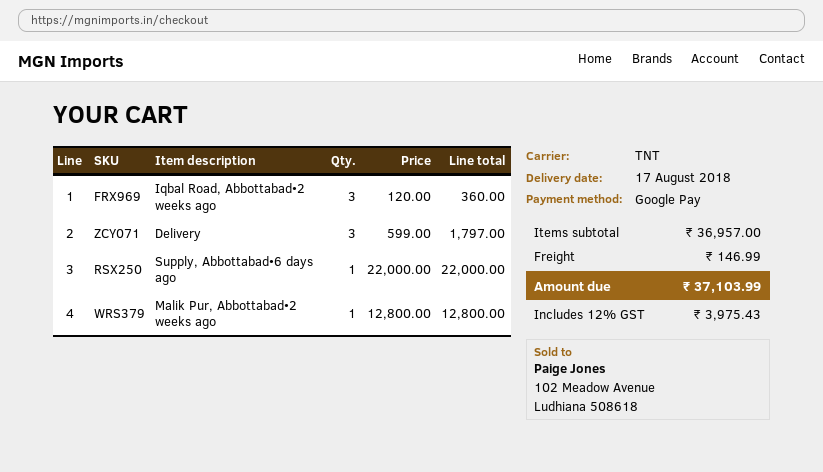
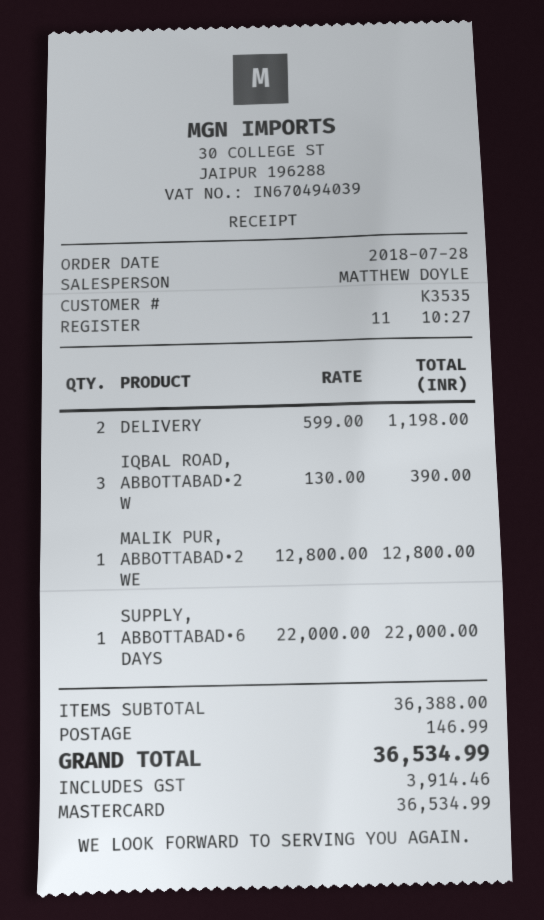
payment method: Google Pay -> Mastercard
Iqbal Road, Abbottabad•2 weeks ago: 3 x 120.00 = 360.00 -> 3 x 130.00 = 390.00
Delivery: 3 x 599.00 = 1797.00 -> 2 x 599.00 = 1198.00
subtotal: 36957.00 -> 36388.00
tax: 3975.43 -> 3914.46
total: 37103.99 -> 36534.99

